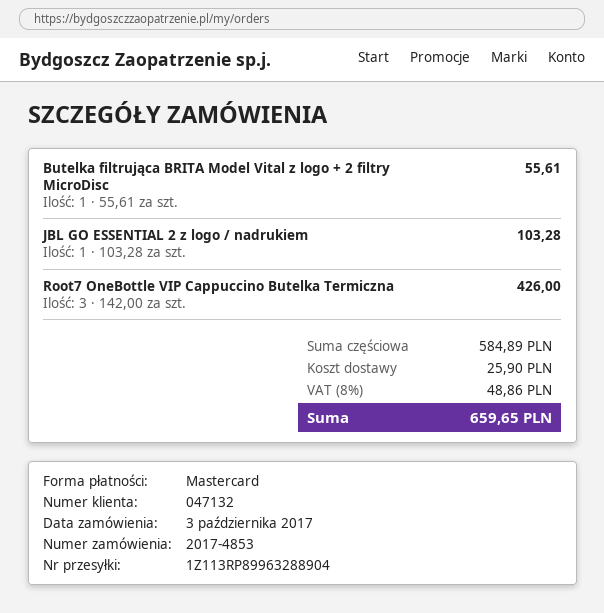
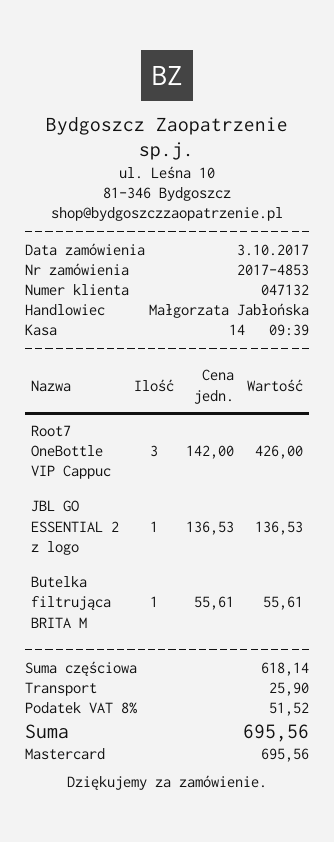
JBL GO ESSENTIAL 2 z logo / nadrukiem: 1 x 103.28 = 103.28 -> 1 x 136.53 = 136.53
subtotal: 584.89 -> 618.14
tax: 8% = 48.86 -> 8% = 51.52
total: 659.65 -> 695.56

